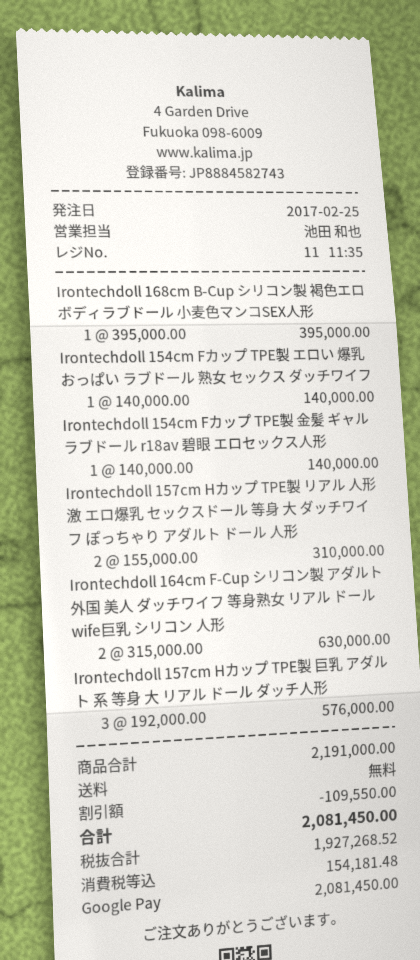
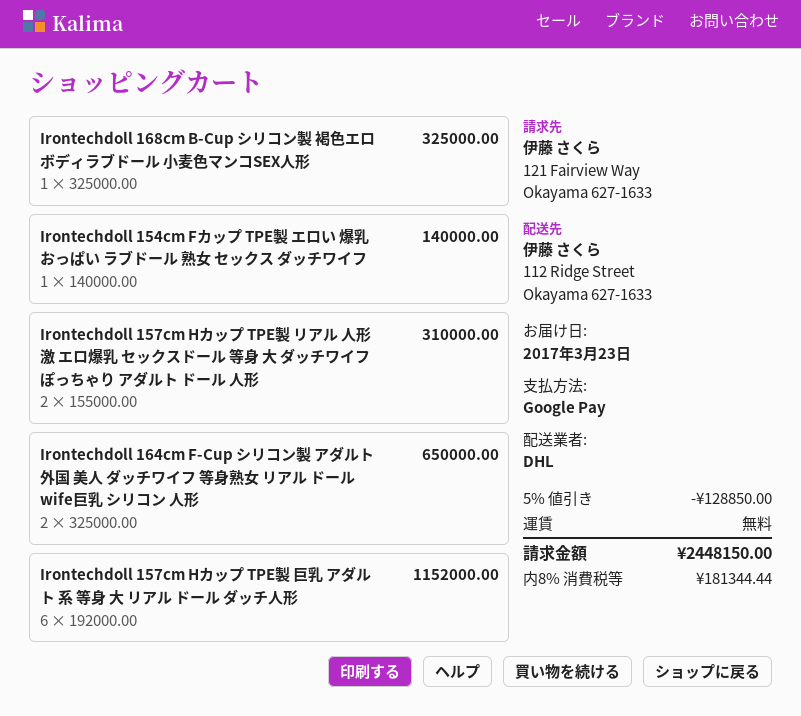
Irontechdoll 168cm B-Cup シリコン製 褐色エロボディラブドール 小麦色マンコSEX人形: 1 x 395000.00 = 395000.00 -> 1 x 325000.00 = 325000.00
Irontechdoll 154cm Fカップ TPE製 金髪 ギャルラブドール r18av 碧眼 エロセックス人形: 1 x 140000.00 = 140000.00 -> none
Irontechdoll 164cm F-Cup シリコン製 アダルト外国 美人 ダッチワイフ 等身熟女 リアル ドール wife巨乳 シリコン 人形: 2 x 315000.00 = 630000.00 -> 2 x 325000.00 = 650000.00
Irontechdoll 157cm Hカップ TPE製 巨乳 アダルト 系 等身 大 リアル ドール ダッチ人形: 3 x 192000.00 = 576000.00 -> 6 x 192000.00 = 1152000.00
discount: 109550.00 -> 128850.00
tax: 154181.48 -> 181344.44
total: 2081450.00 -> 2448150.00

